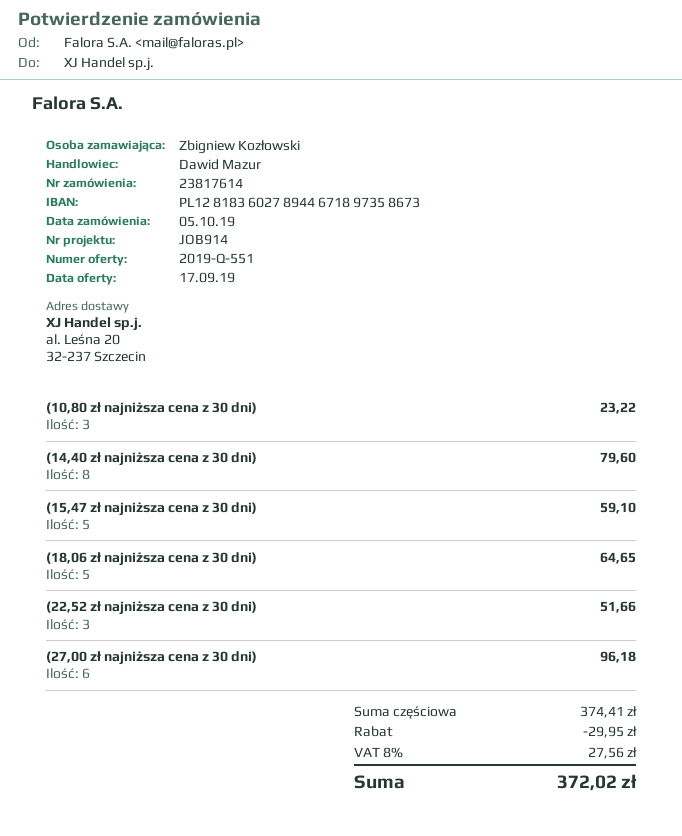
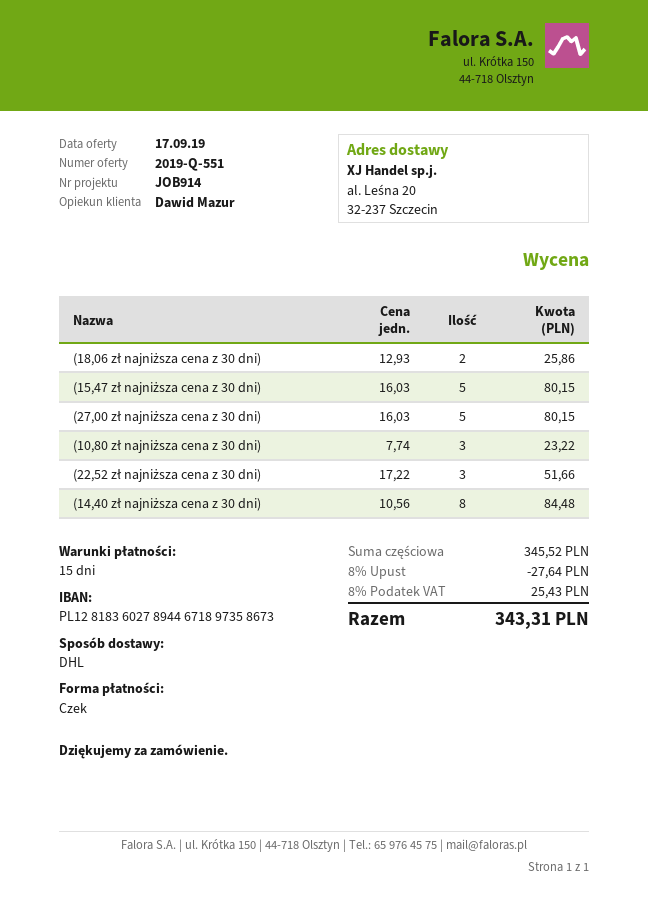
(14,40 zł najniższa cena z 30 dni): 8 for 79.60 -> 8 for 84.48
(15,47 zł najniższa cena z 30 dni): 5 for 59.10 -> 5 for 80.15
(18,06 zł najniższa cena z 30 dni): 5 for 64.65 -> 2 for 25.86
(27,00 zł najniższa cena z 30 dni): 6 for 96.18 -> 5 for 80.15
subtotal: 374.41 -> 345.52
discount: 29.95 -> 27.64
tax: 8% = 27.56 -> 8% = 25.43
total: 372.02 -> 343.31

